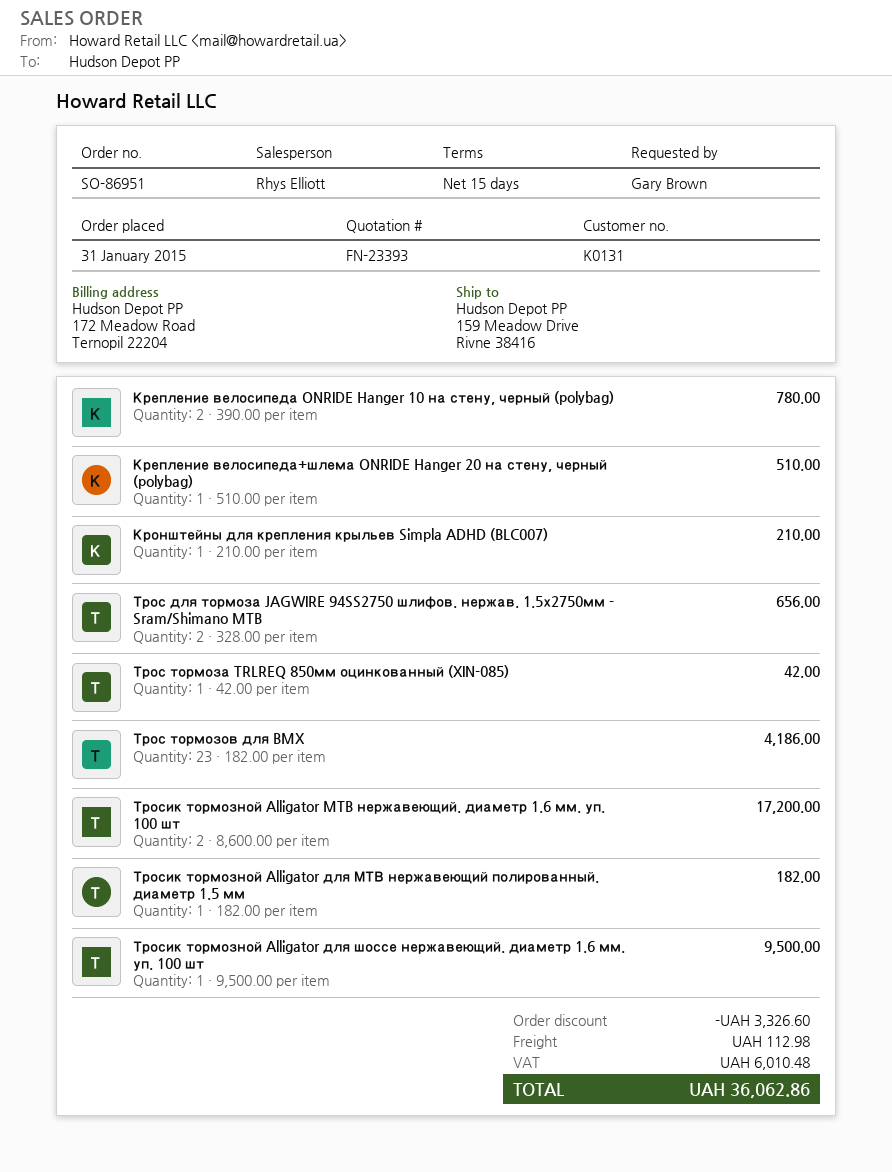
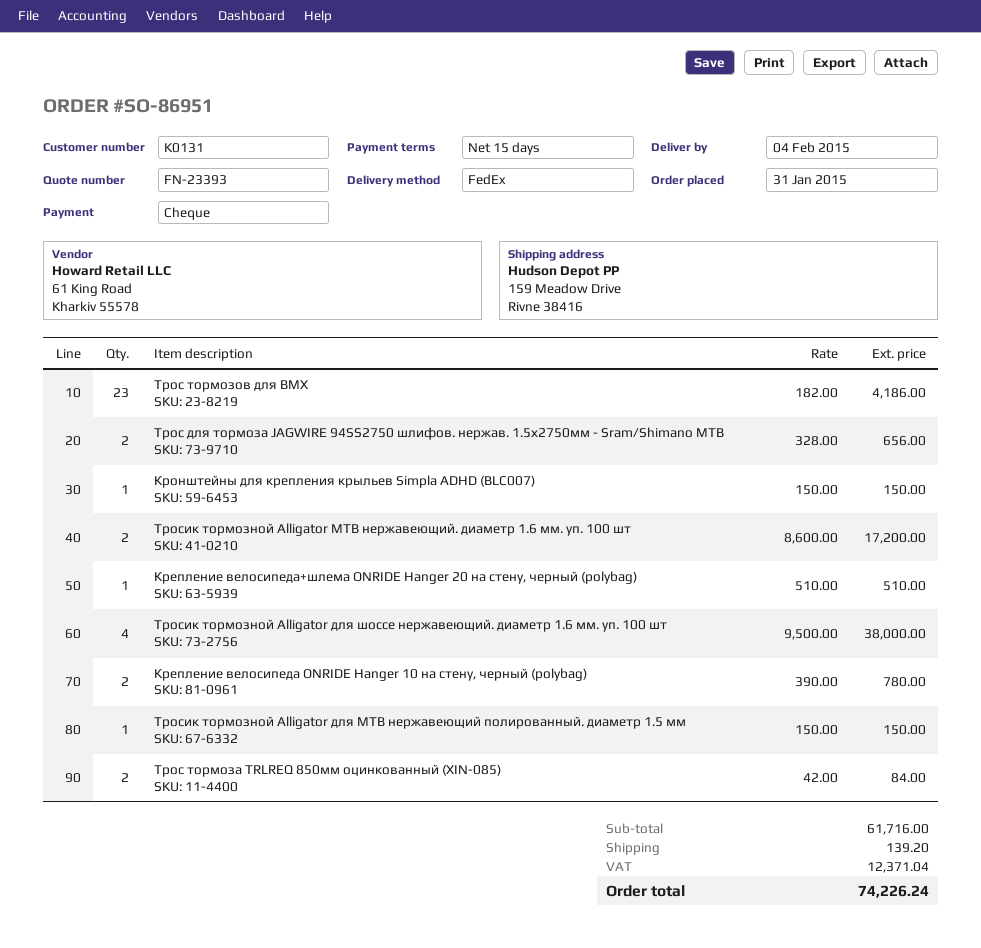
Кронштейны для крепления крыльев Simpla ADHD (BLC007): 1 x 210.00 = 210.00 -> 1 x 150.00 = 150.00
Трос тормоза TRLREQ 850мм оцинкованный (XIN-085): 1 x 42.00 = 42.00 -> 2 x 42.00 = 84.00
Тросик тормозной Alligator для МТВ нержавеющий полированный. диаметр 1.5 мм: 1 x 182.00 = 182.00 -> 1 x 150.00 = 150.00
Тросик тормозной Alligator для шоссе нержавеющий. диаметр 1.6 мм. уп. 100 шт: 1 x 9500.00 = 9500.00 -> 4 x 9500.00 = 38000.00
discount: 3326.60 -> none
shipping: 112.98 -> 139.20
tax: 6010.48 -> 12371.04
total: 36062.86 -> 74226.24

